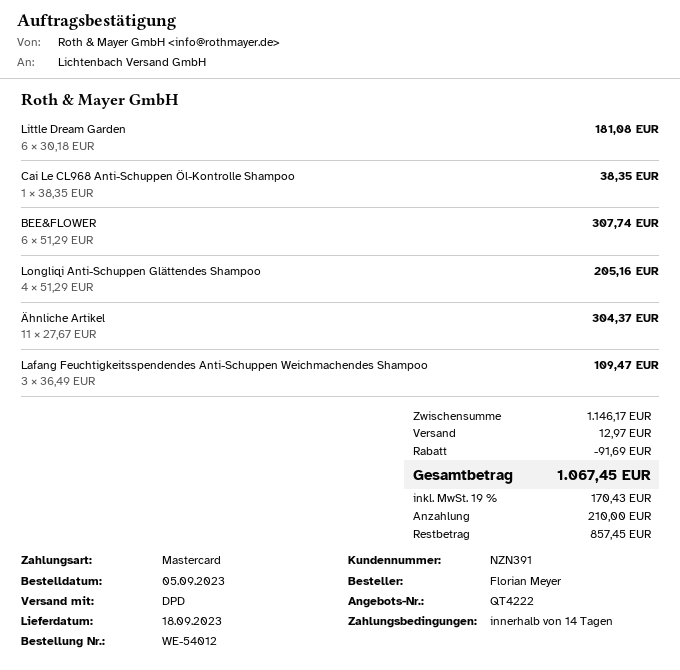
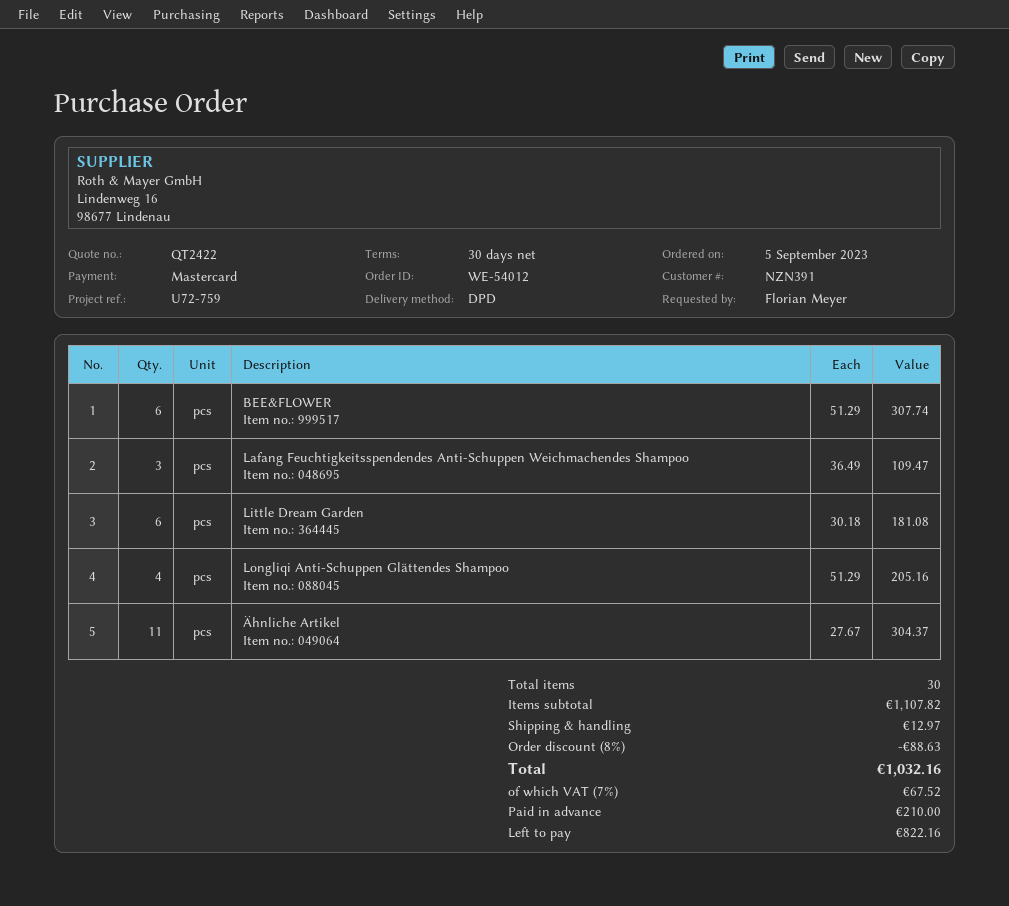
quote number: QT4222 -> QT2422
payment terms: 14 days -> 30 days
Cai Le CL968 Anti-Schuppen Öl-Kontrolle Shampoo: 1 x 38.35 = 38.35 -> none
subtotal: 1146.17 -> 1107.82
discount: 91.69 -> 88.63
tax: 19% = 170.43 -> 7% = 67.52
total: 1067.45 -> 1032.16
balance: 857.45 -> 822.16

